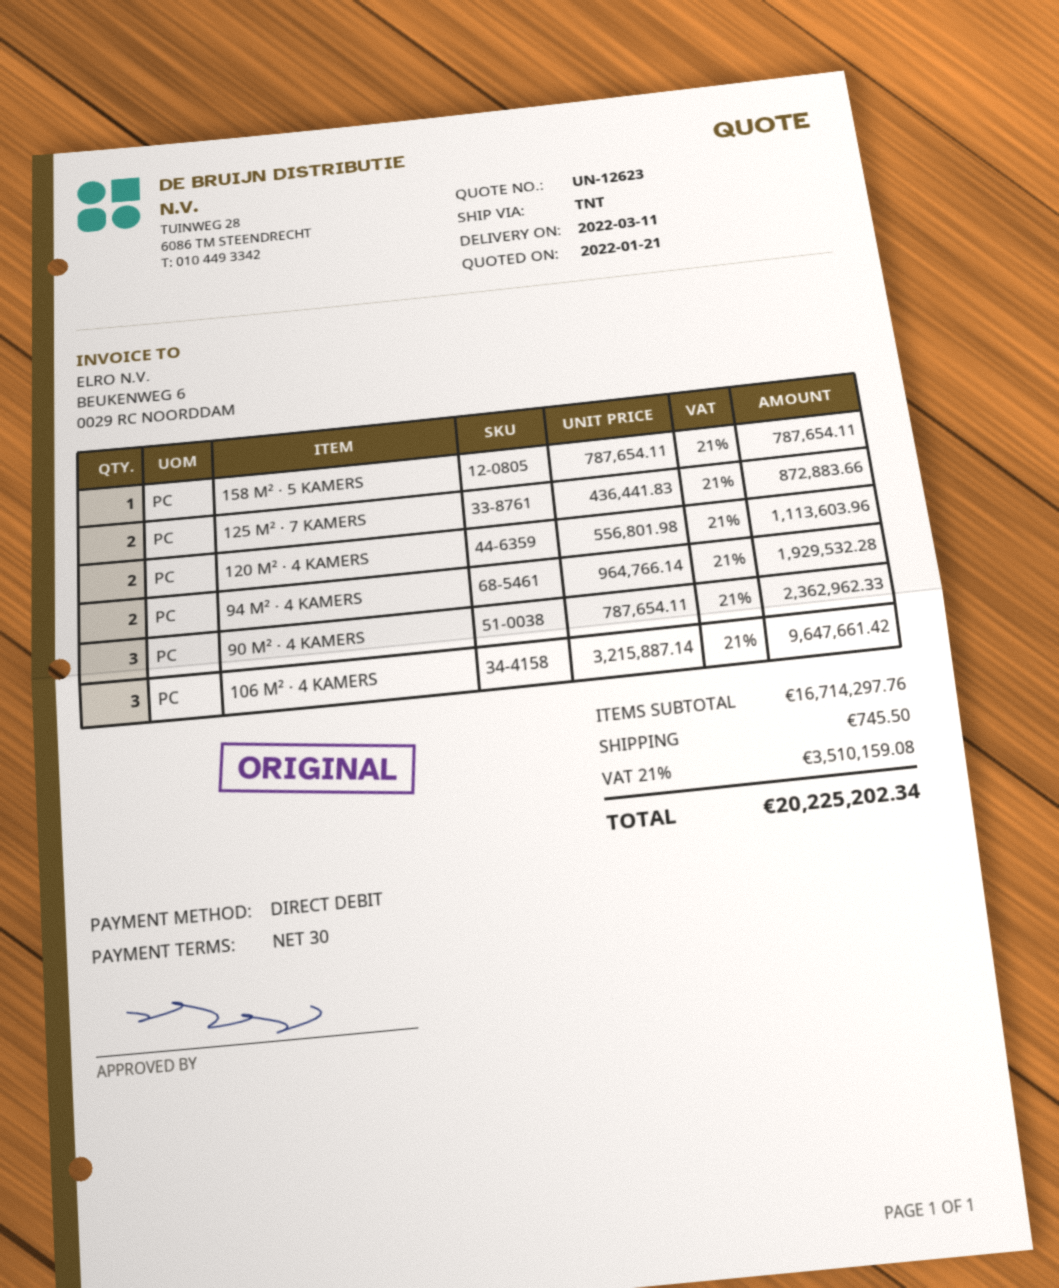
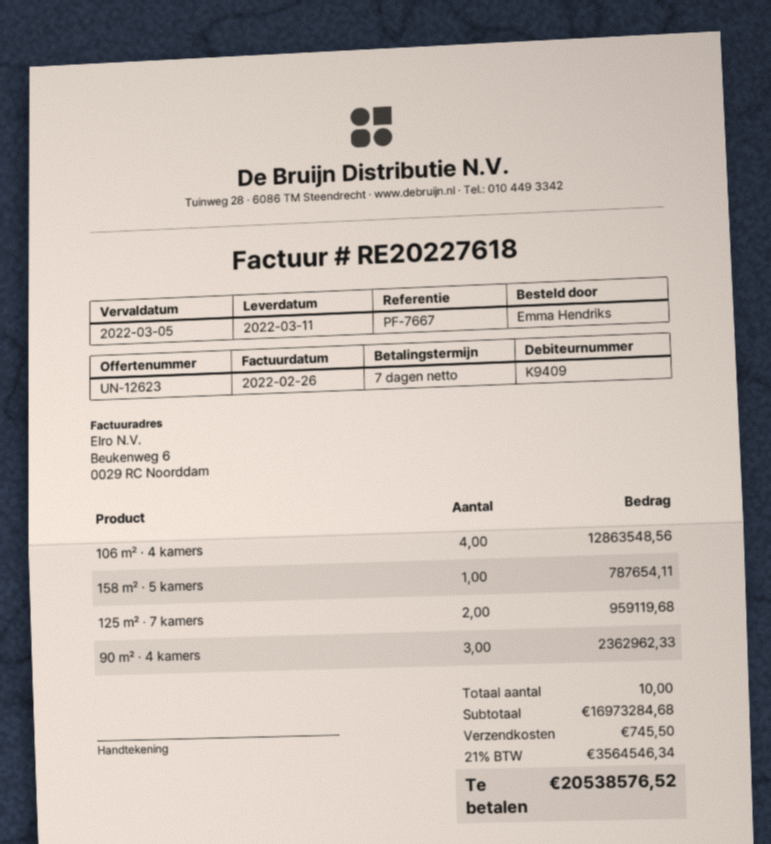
payment terms: 30 days -> 7 days
125 M² · 7 KAMERS: 2 for 872883.66 -> 2 for 959119.68
120 M² · 4 KAMERS: 2 for 1113603.96 -> none
94 M² · 4 KAMERS: 2 for 1929532.28 -> none
106 M² · 4 KAMERS: 3 for 9647661.42 -> 4 for 12863548.56
subtotal: 16714297.76 -> 16973284.68
tax: 21% = 3510159.08 -> 21% = 3564546.34
total: 20225202.34 -> 20538576.52

